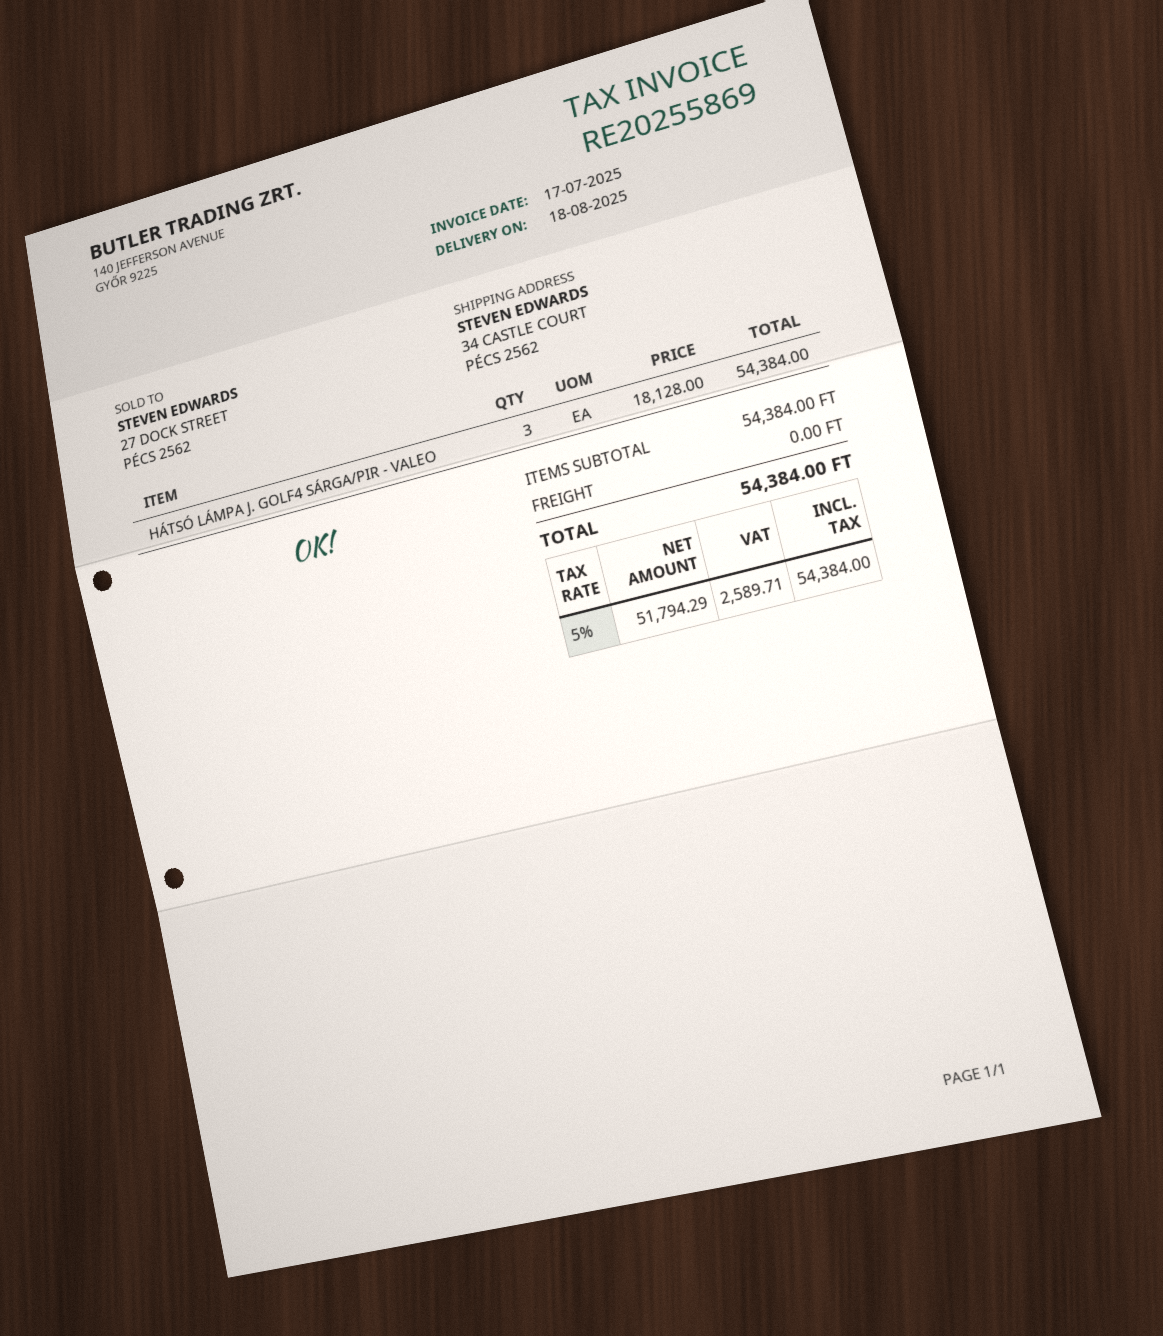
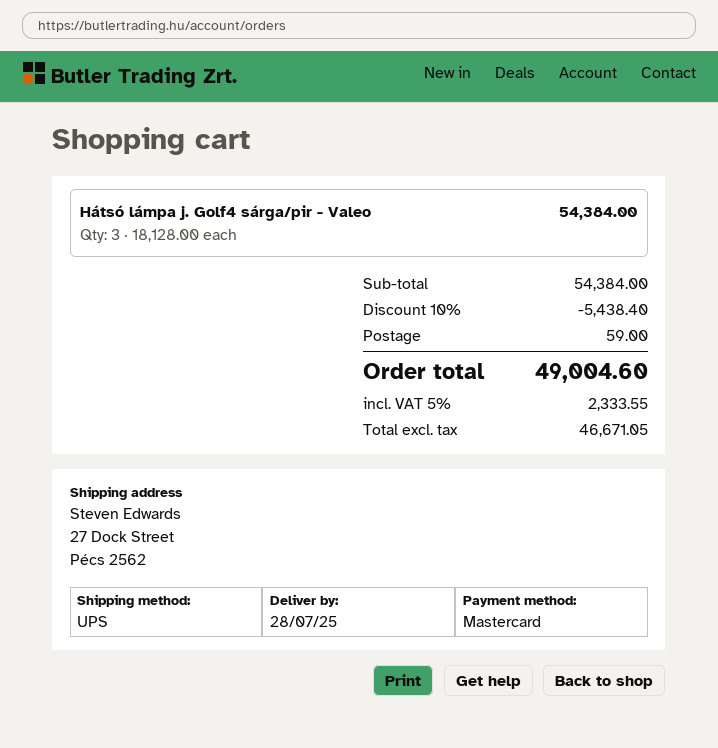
delivery date: 2025-08-18 -> 2025-07-28
ship to: 34 CASTLE COURT, PÉCS 2562 -> 27 Dock Street, Pécs 2562
discount: none -> 10% = 5438.40
shipping: 0.00 -> 59.00
net: 51794.29 -> 46671.05
tax: 5% = 2589.71 -> 5% = 2333.55
total: 54384.00 -> 49004.60

